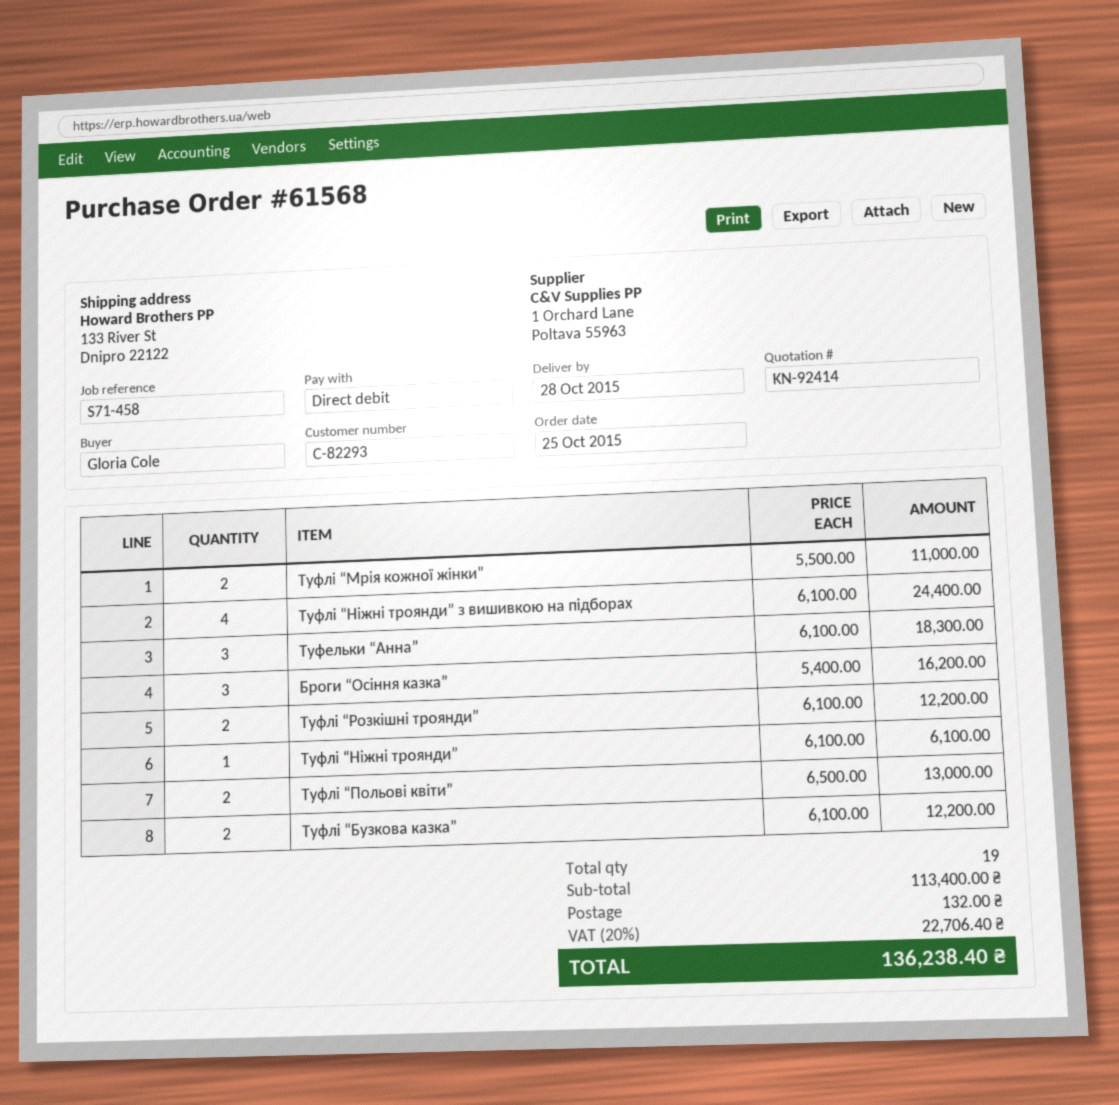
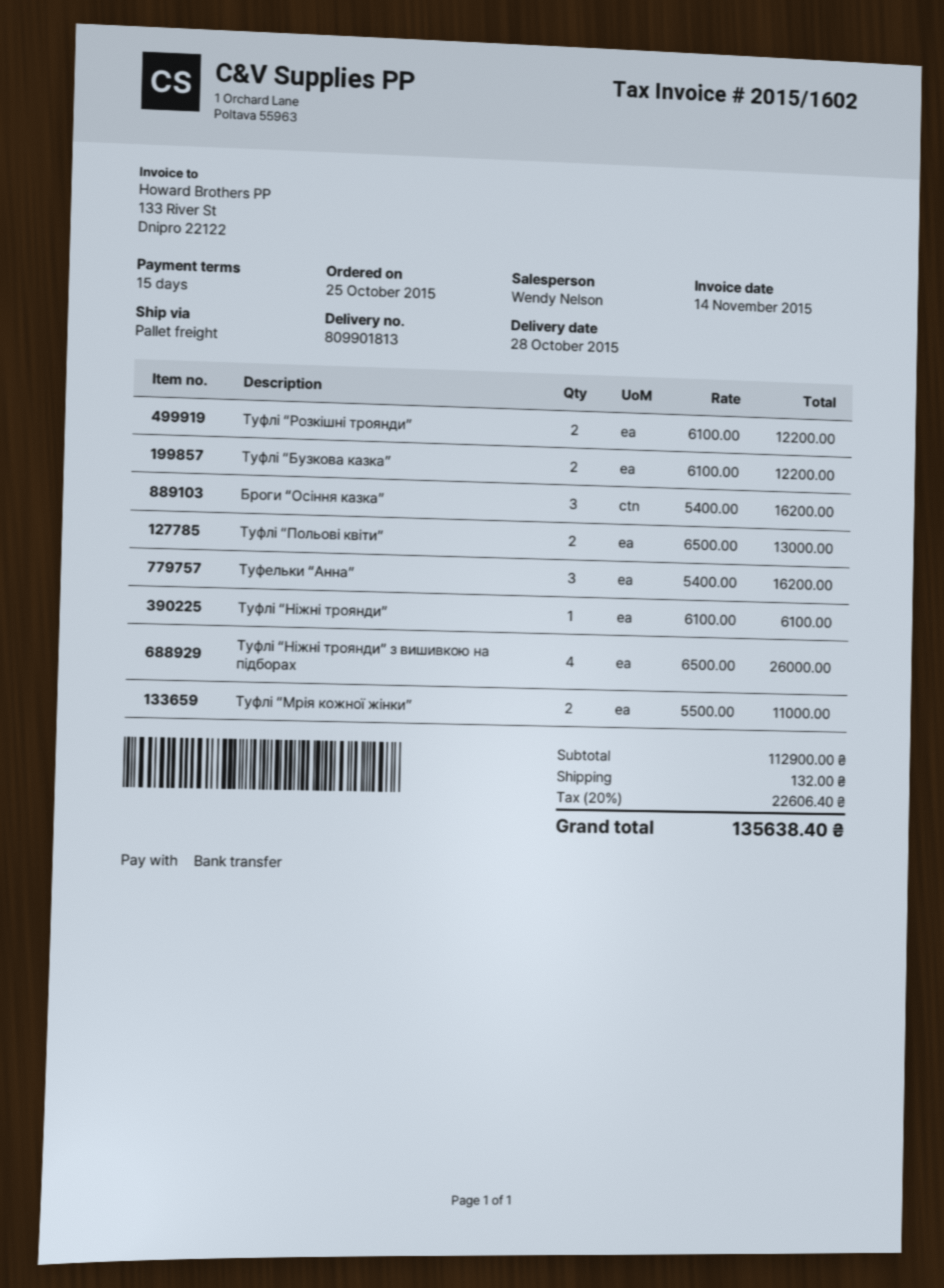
payment method: direct debit -> bank transfer
Туфлі “Ніжні троянди” з вишивкою на підборах: 4 x 6100.00 = 24400.00 -> 4 x 6500.00 = 26000.00
Туфельки “Анна”: 3 x 6100.00 = 18300.00 -> 3 x 5400.00 = 16200.00
subtotal: 113400.00 -> 112900.00
tax: 20% = 22706.40 -> 20% = 22606.40
total: 136238.40 -> 135638.40

